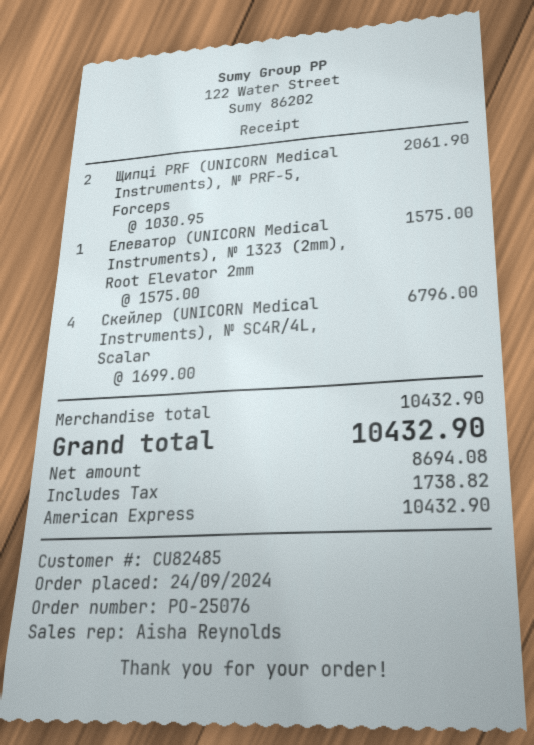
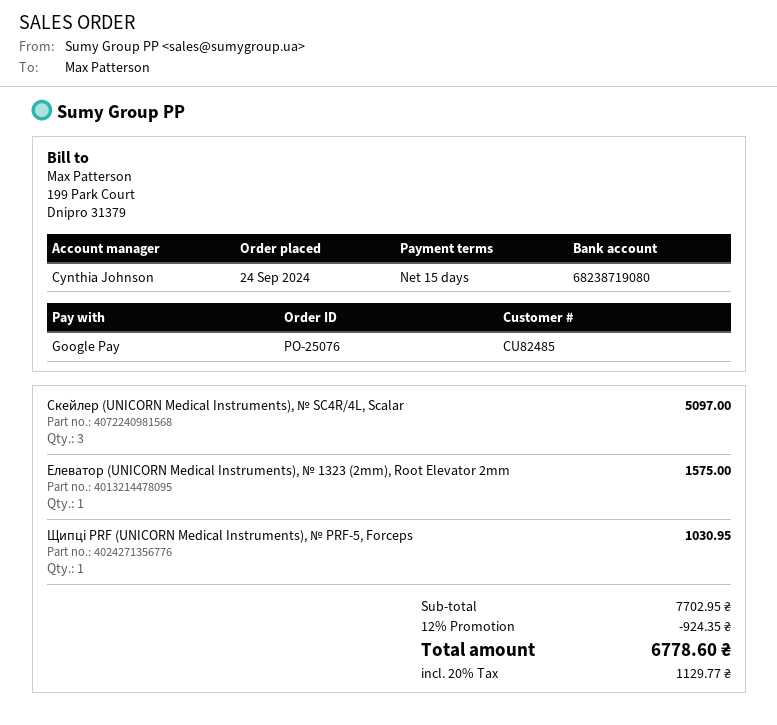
sales rep: Aisha Reynolds -> Cynthia Johnson
payment method: American Express -> Google Pay
Щипці PRF (UNICORN Medical Instruments), № PRF-5, Forceps: 2 for 2061.90 -> 1 for 1030.95
Скейлер (UNICORN Medical Instruments), № SC4R/4L, Scalar: 4 for 6796.00 -> 3 for 5097.00
subtotal: 10432.90 -> 7702.95
discount: none -> 12% = 924.35
tax: 1738.82 -> 1129.77
total: 10432.90 -> 6778.60

